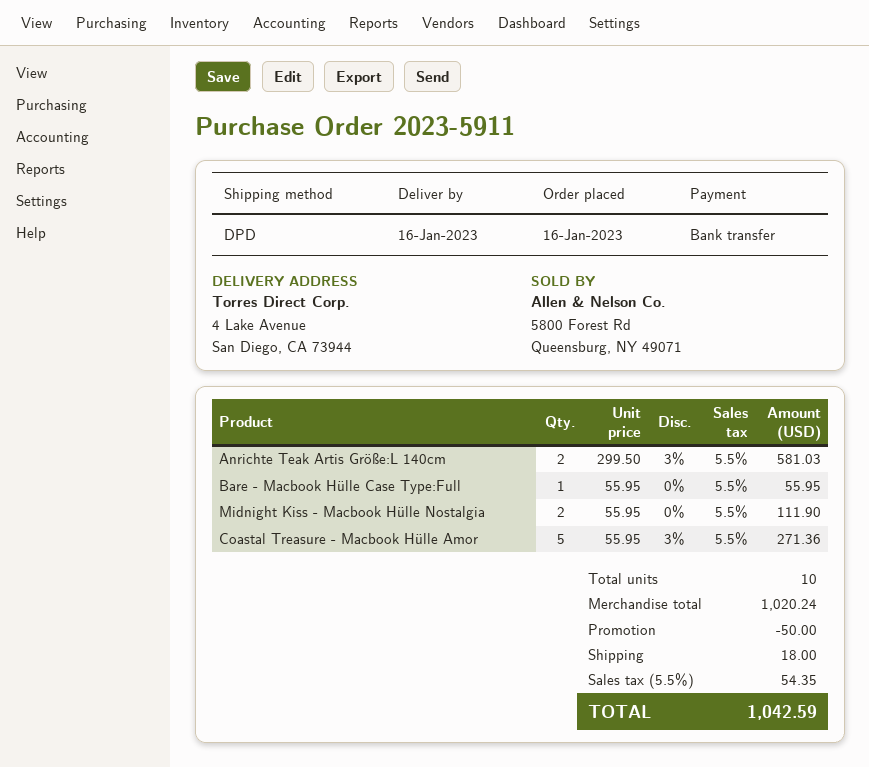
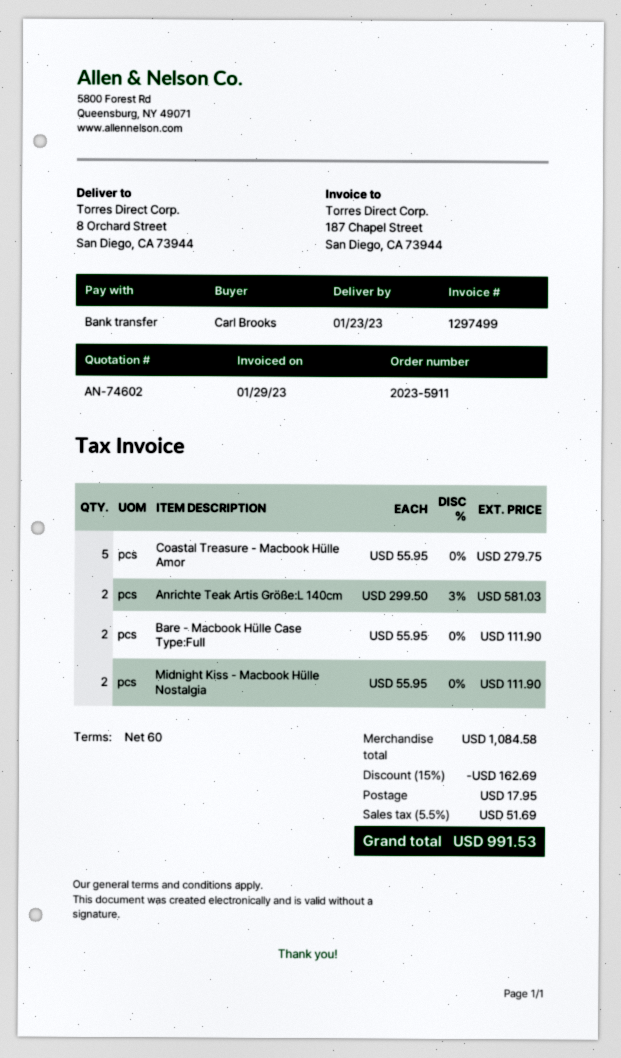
delivery date: 2023-01-16 -> 2023-01-23
ship to: 4 Lake Avenue, San Diego, CA 73944 -> 8 Orchard Street, San Diego, CA 73944
Bare - Macbook Hülle Case Type:Full: 1 x 55.95 = 55.95 -> 2 x 55.95 = 111.90
Coastal Treasure - Macbook Hülle Amor: 5 x 55.95 - 3% = 271.36 -> 5 x 55.95 = 279.75
subtotal: 1020.24 -> 1084.58
discount: 50.00 -> 162.69
shipping: 18.00 -> 17.95
tax: 5.5% = 54.35 -> 5.5% = 51.69
total: 1042.59 -> 991.53

